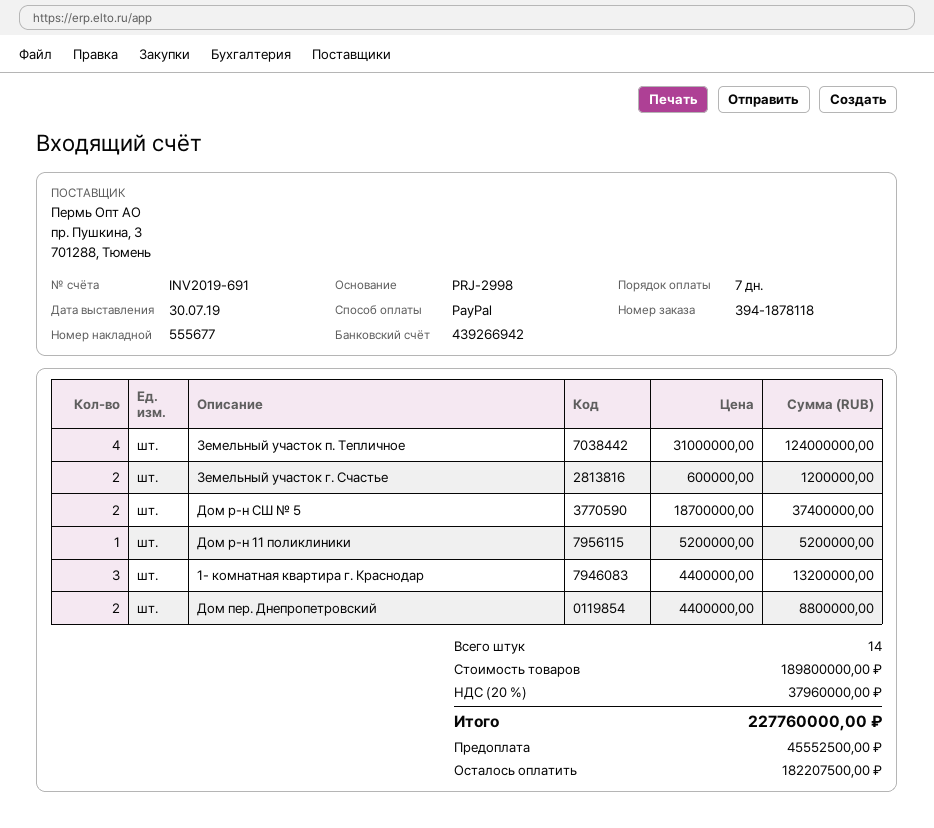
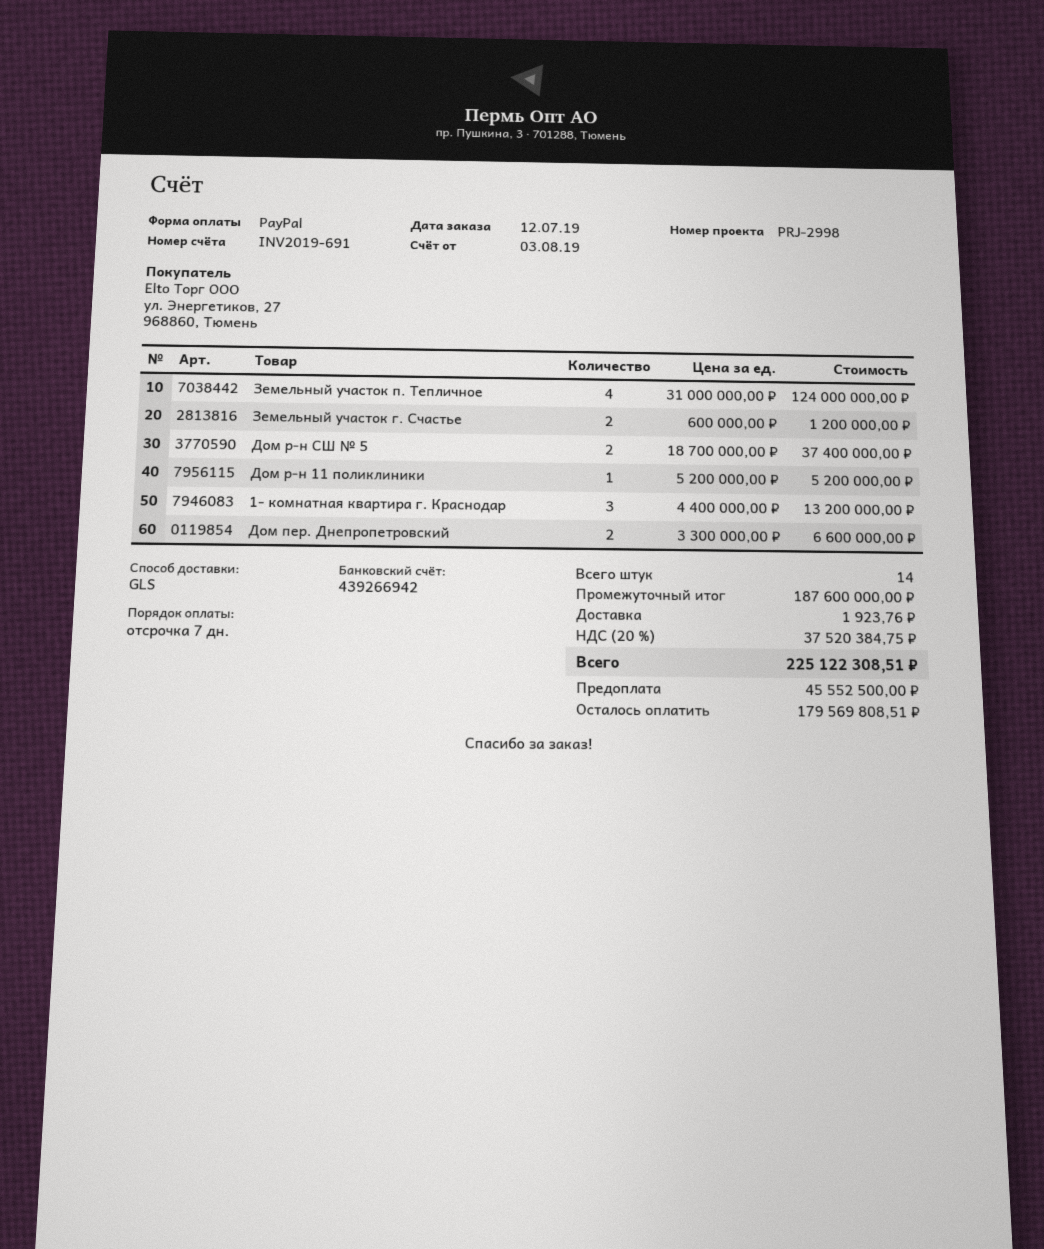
invoice date: 2019-07-30 -> 2019-08-03
Дом пер. Днепропетровский: 2 x 4400000.00 = 8800000.00 -> 2 x 3300000.00 = 6600000.00
subtotal: 189800000.00 -> 187600000.00
shipping: none -> 1923.76
tax: 20% = 37960000.00 -> 20% = 37520384.75
total: 227760000.00 -> 225122308.51
balance: 182207500.00 -> 179569808.51

